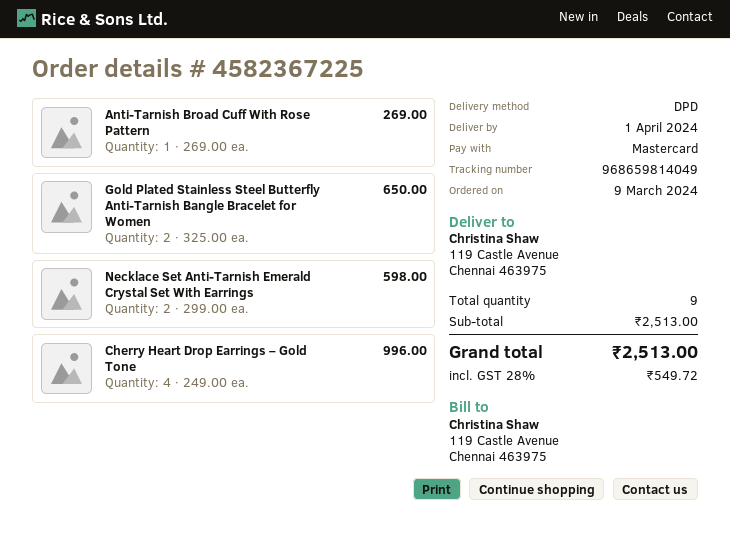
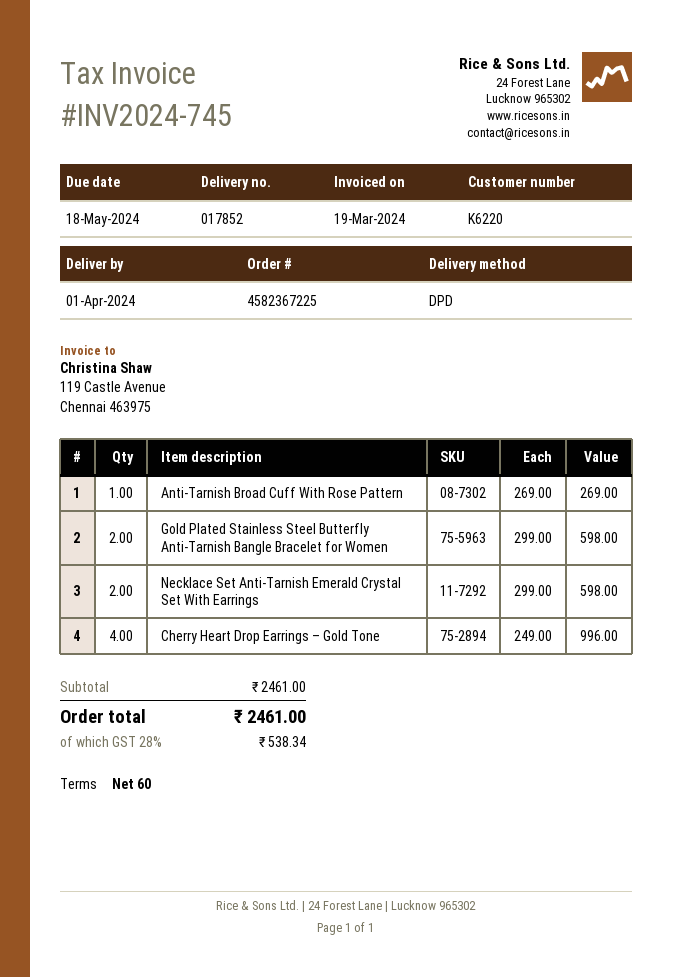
Gold Plated Stainless Steel Butterfly Anti-Tarnish Bangle Bracelet for Women: 2 x 325.00 = 650.00 -> 2 x 299.00 = 598.00
subtotal: 2513.00 -> 2461.00
tax: 28% = 549.72 -> 28% = 538.34
total: 2513.00 -> 2461.00

